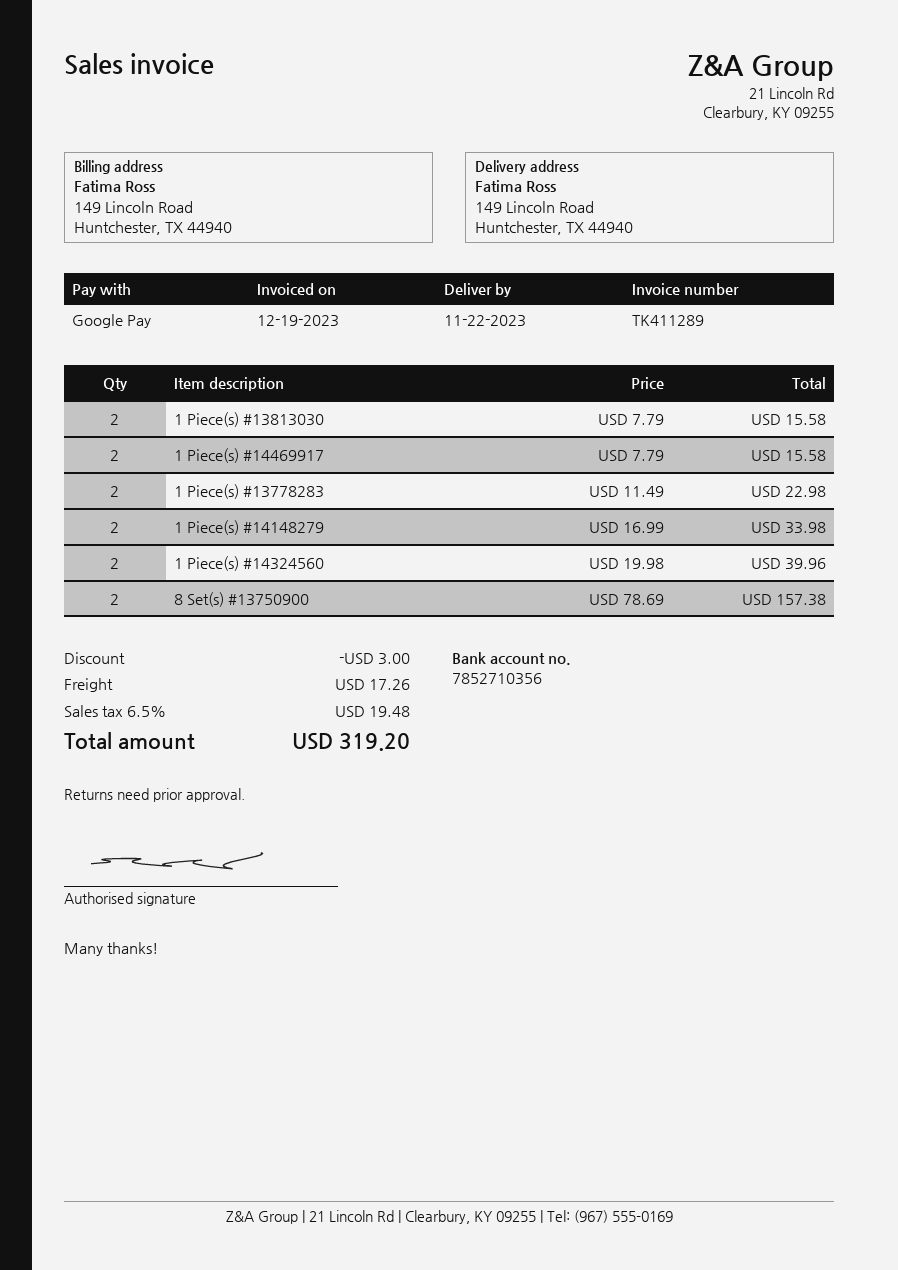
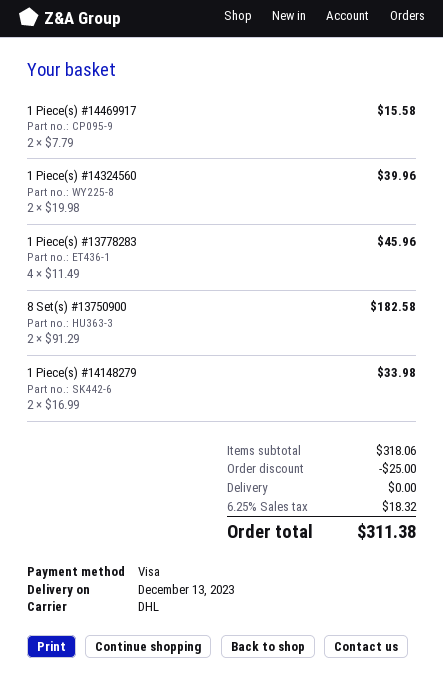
delivery date: 2023-11-22 -> 2023-12-13
payment method: Google Pay -> Visa
1 Piece(s) #13813030: 2 x 7.79 = 15.58 -> none
1 Piece(s) #13778283: 2 x 11.49 = 22.98 -> 4 x 11.49 = 45.96
8 Set(s) #13750900: 2 x 78.69 = 157.38 -> 2 x 91.29 = 182.58
discount: 3.00 -> 25.00
shipping: 17.26 -> 0.00
tax: 6.5% = 19.48 -> 6.25% = 18.32
total: 319.20 -> 311.38

